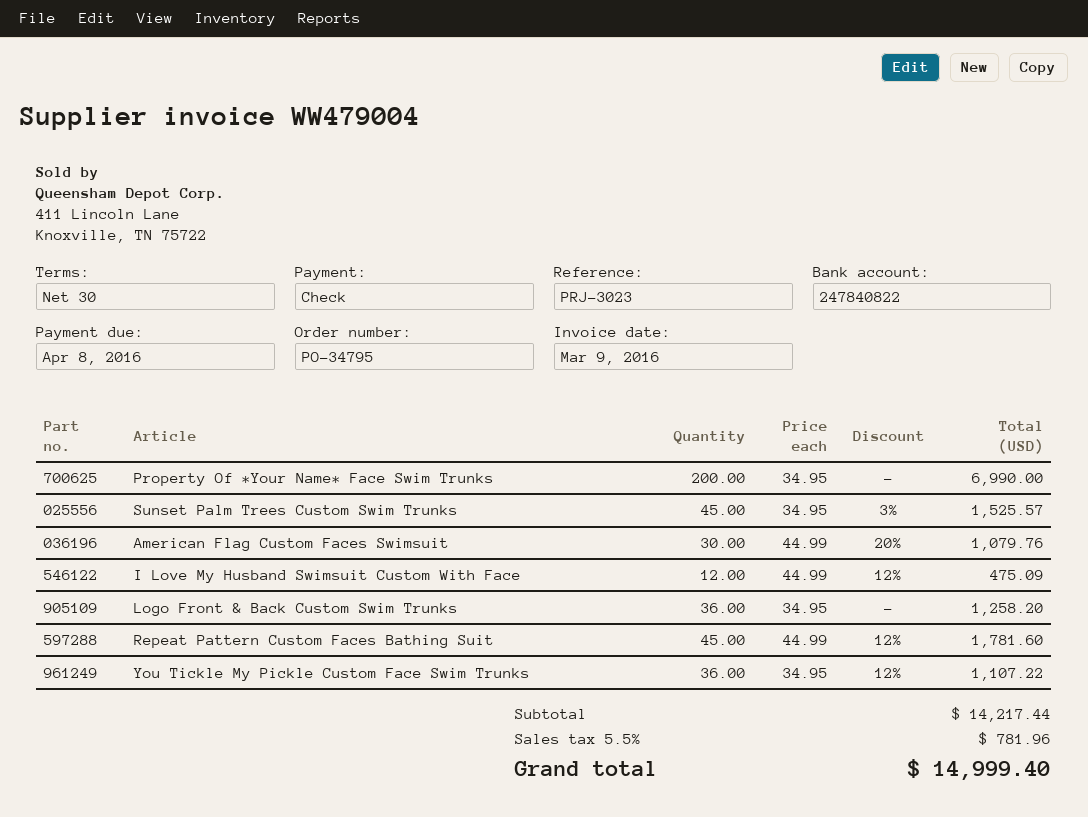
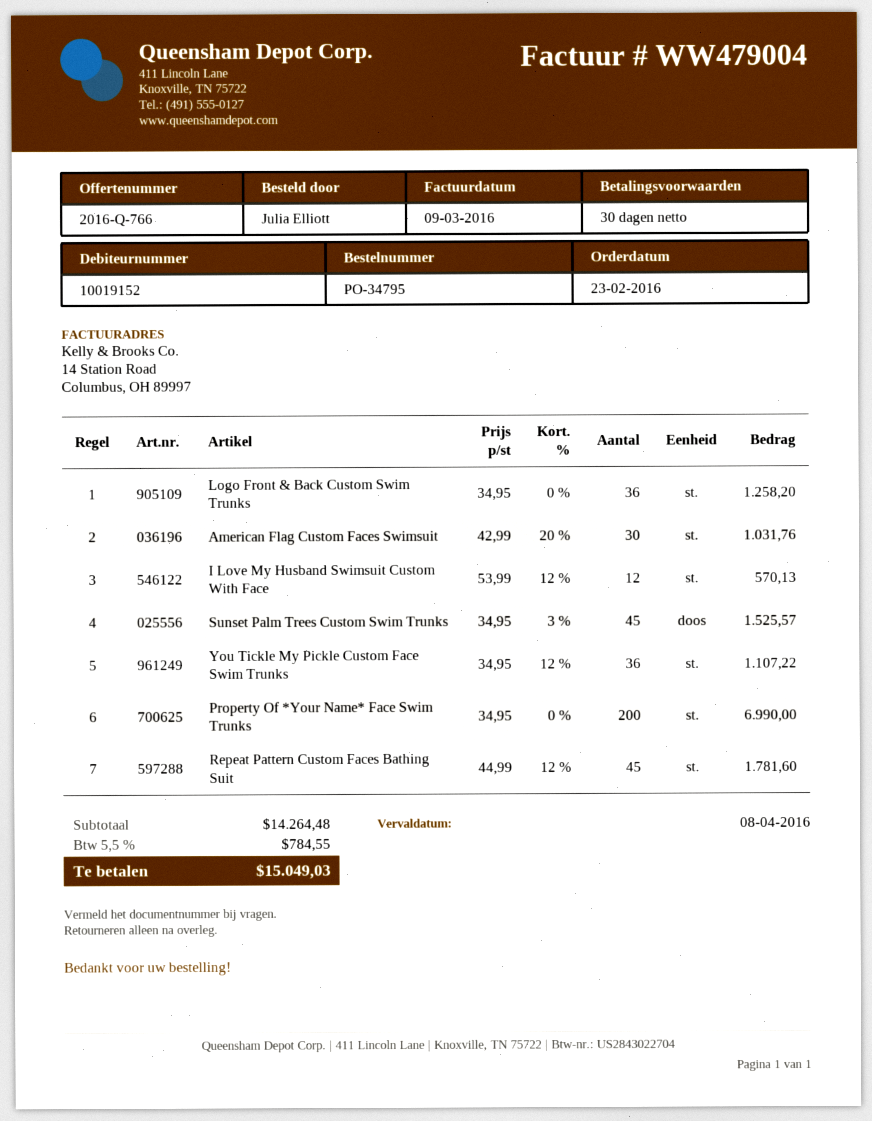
American Flag Custom Faces Swimsuit: 30 x 44.99 - 20% = 1079.76 -> 30 x 42.99 - 20% = 1031.76
I Love My Husband Swimsuit Custom With Face: 12 x 44.99 - 12% = 475.09 -> 12 x 53.99 - 12% = 570.13
subtotal: 14217.44 -> 14264.48
tax: 5.5% = 781.96 -> 5.5% = 784.55
total: 14999.40 -> 15049.03

